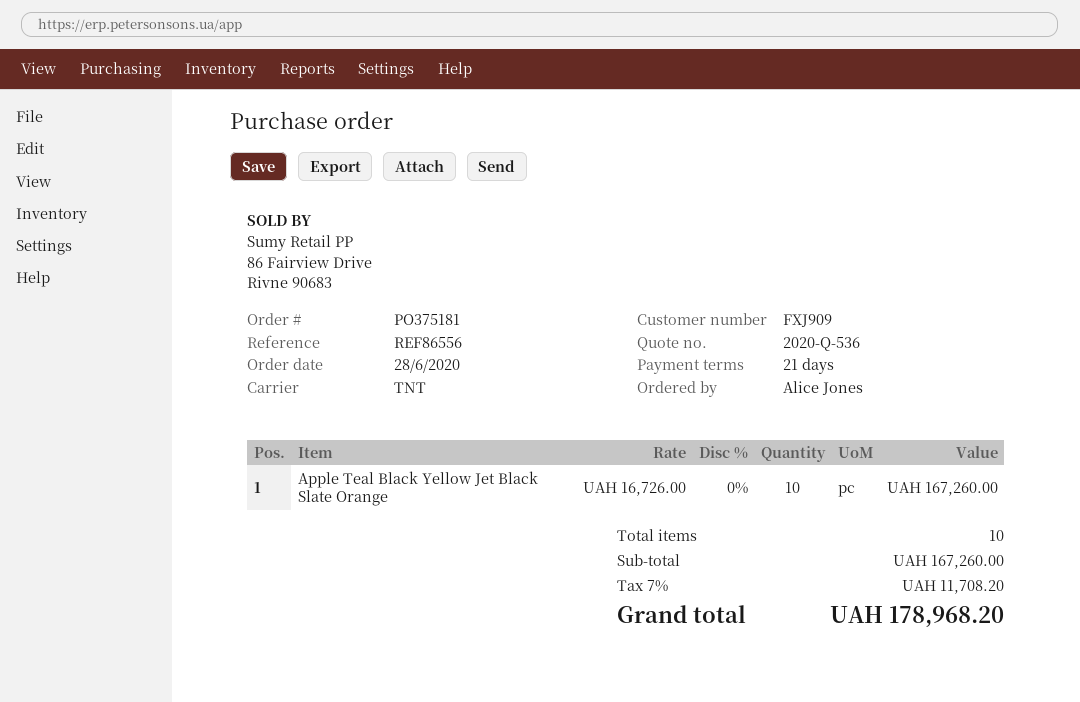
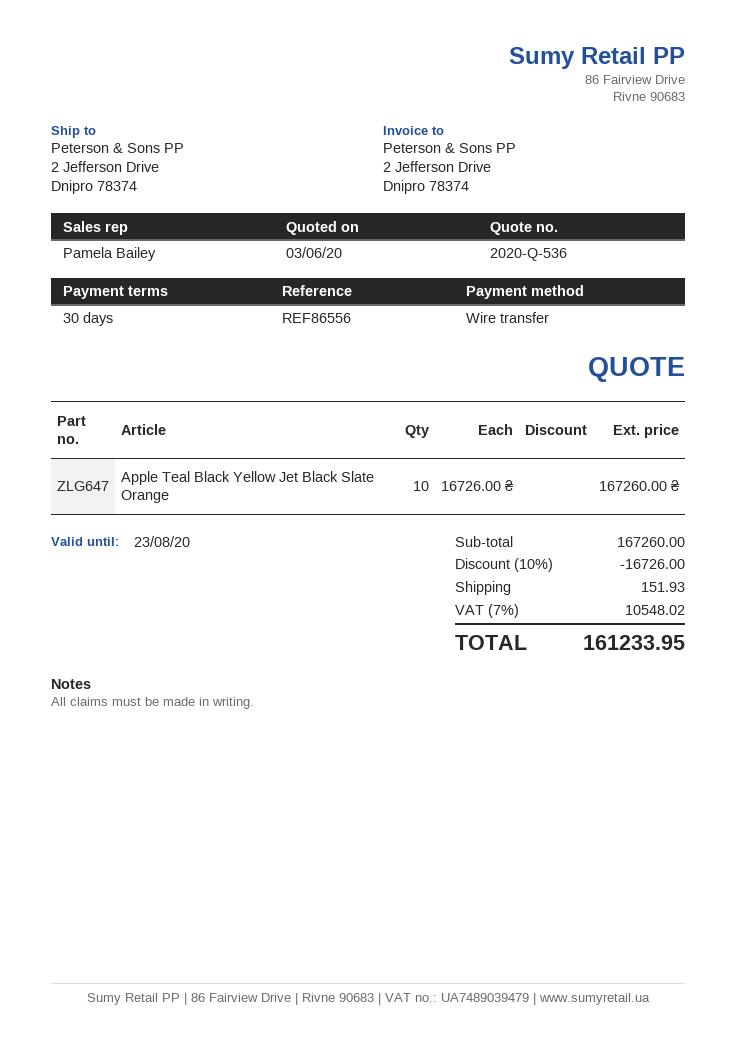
payment terms: 21 days -> 30 days
discount: none -> 10% = 16726.00
shipping: none -> 151.93
tax: 7% = 11708.20 -> 7% = 10548.02
total: 178968.20 -> 161233.95

